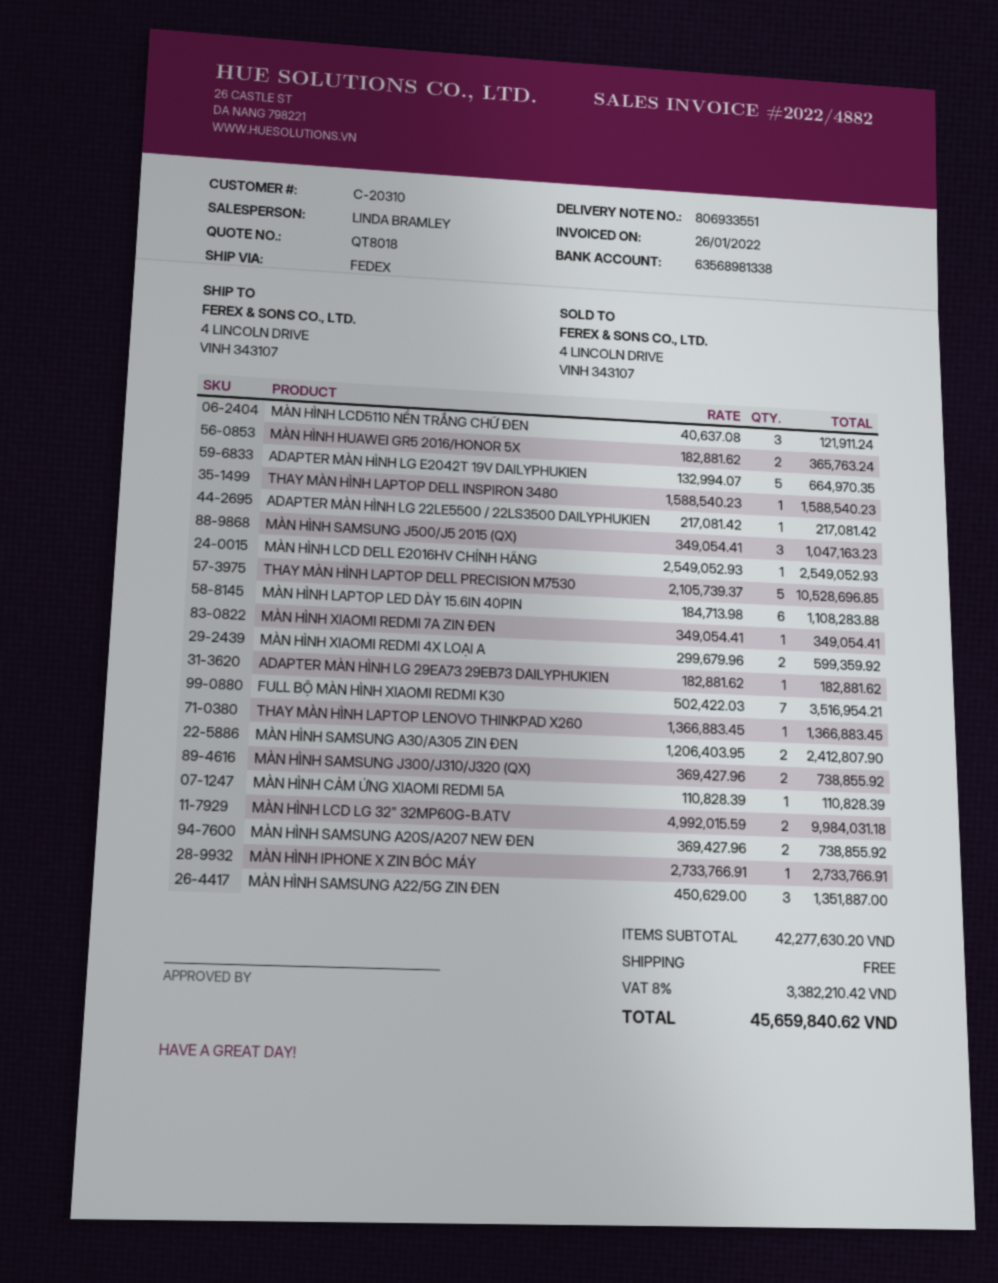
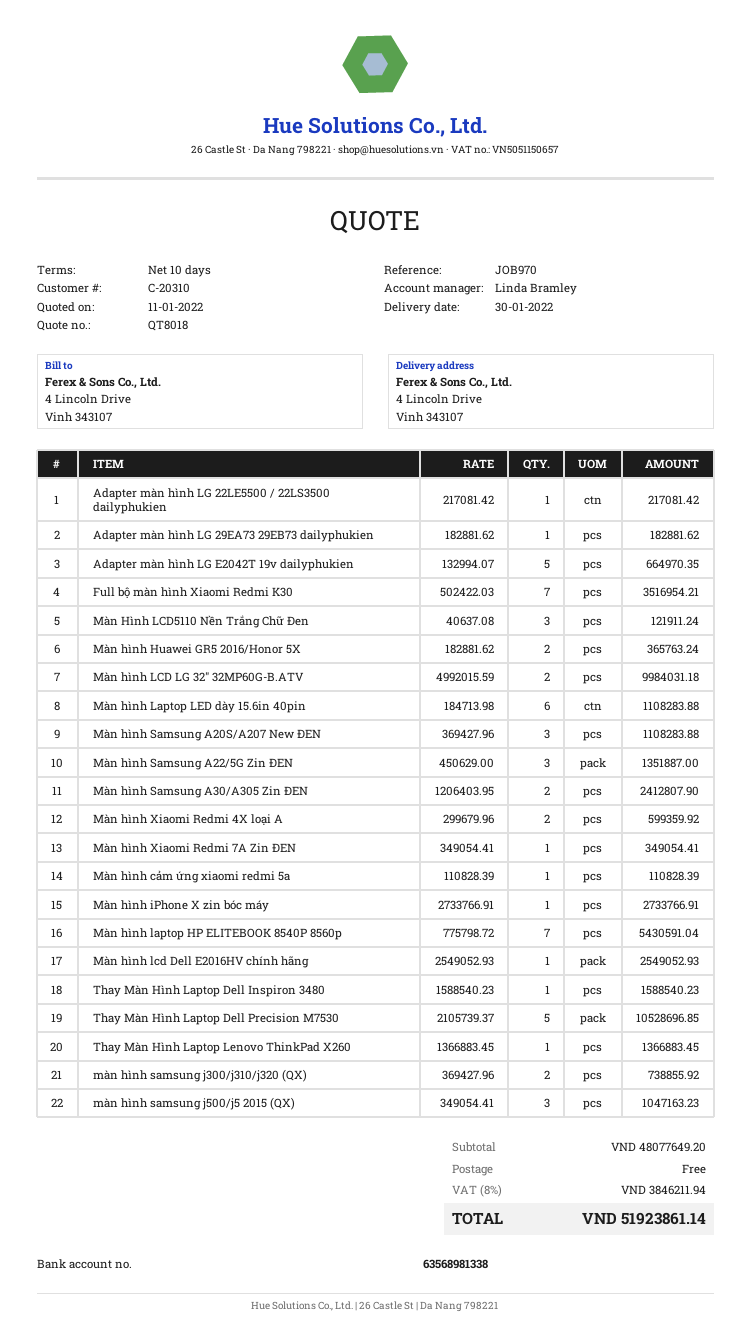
MÀN HÌNH SAMSUNG A20S/A207 NEW ĐEN: 2 x 369427.96 = 738855.92 -> 3 x 369427.96 = 1108283.88
Màn hình laptop HP ELITEBOOK 8540P 8560p: none -> 7 x 775798.72 = 5430591.04
subtotal: 42277630.20 -> 48077649.20
tax: 8% = 3382210.42 -> 8% = 3846211.94
total: 45659840.62 -> 51923861.14

